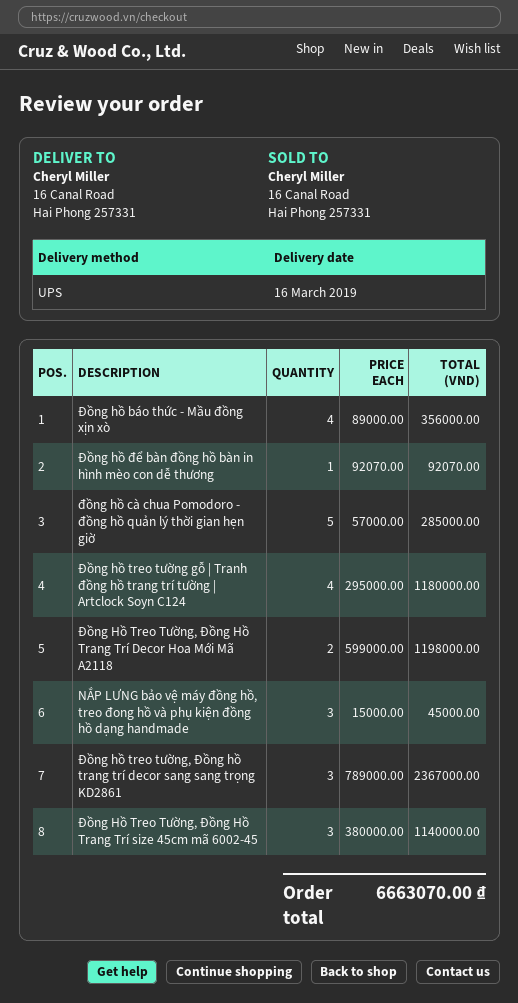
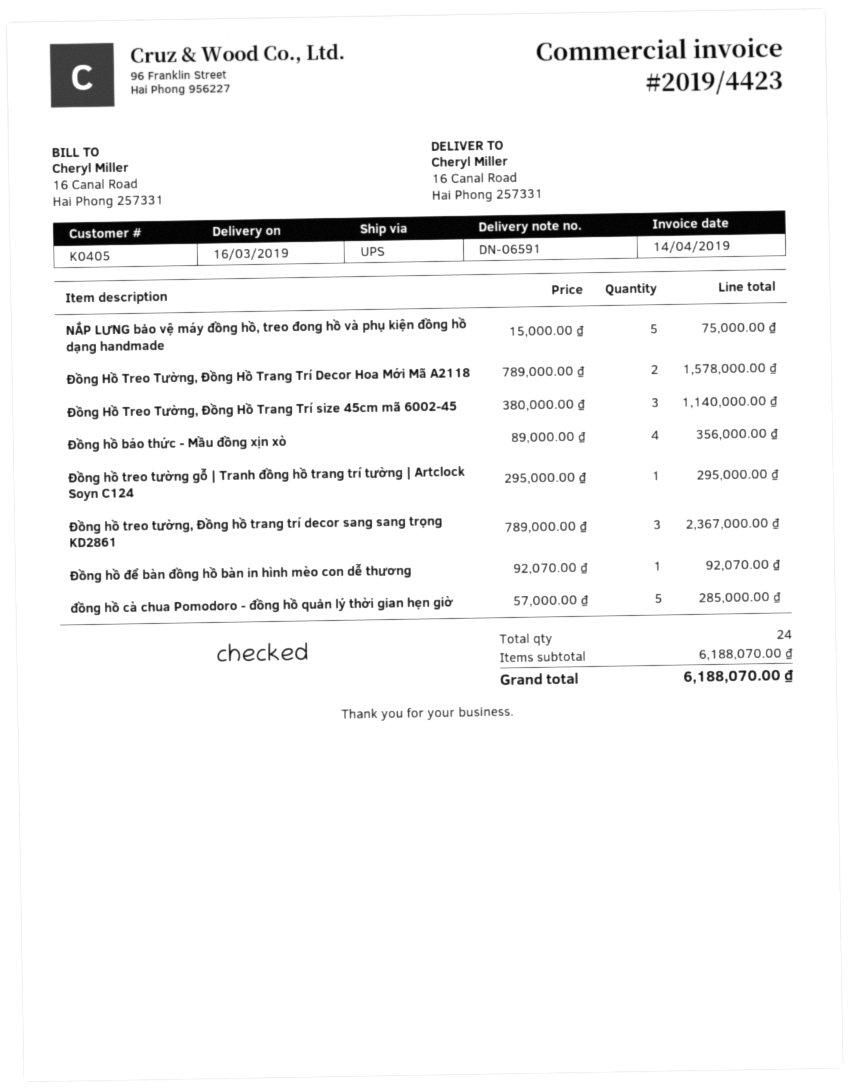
Đồng hồ treo tường gỗ | Tranh đồng hồ trang trí tường | Artclock Soyn C124: 4 x 295000.00 = 1180000.00 -> 1 x 295000.00 = 295000.00
Đồng Hồ Treo Tường, Đồng Hồ Trang Trí Decor Hoa Mới Mã A2118: 2 x 599000.00 = 1198000.00 -> 2 x 789000.00 = 1578000.00
NẮP LƯNG bảo vệ máy đồng hồ, treo đong hồ và phụ kiện đồng hồ dạng handmade: 3 x 15000.00 = 45000.00 -> 5 x 15000.00 = 75000.00
total: 6663070.00 -> 6188070.00

